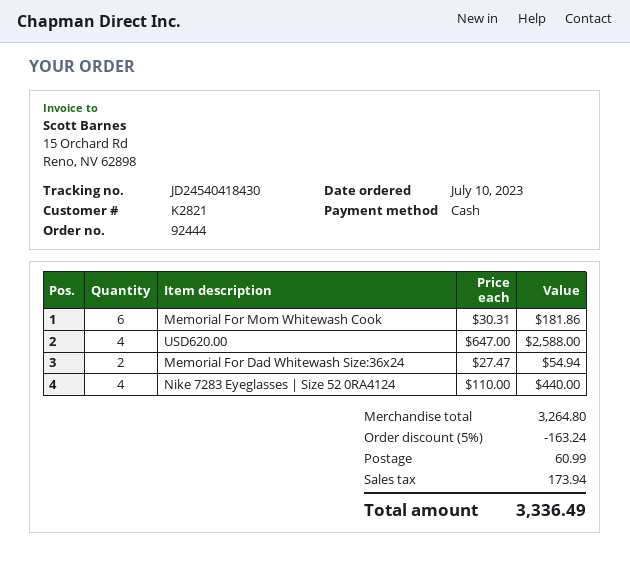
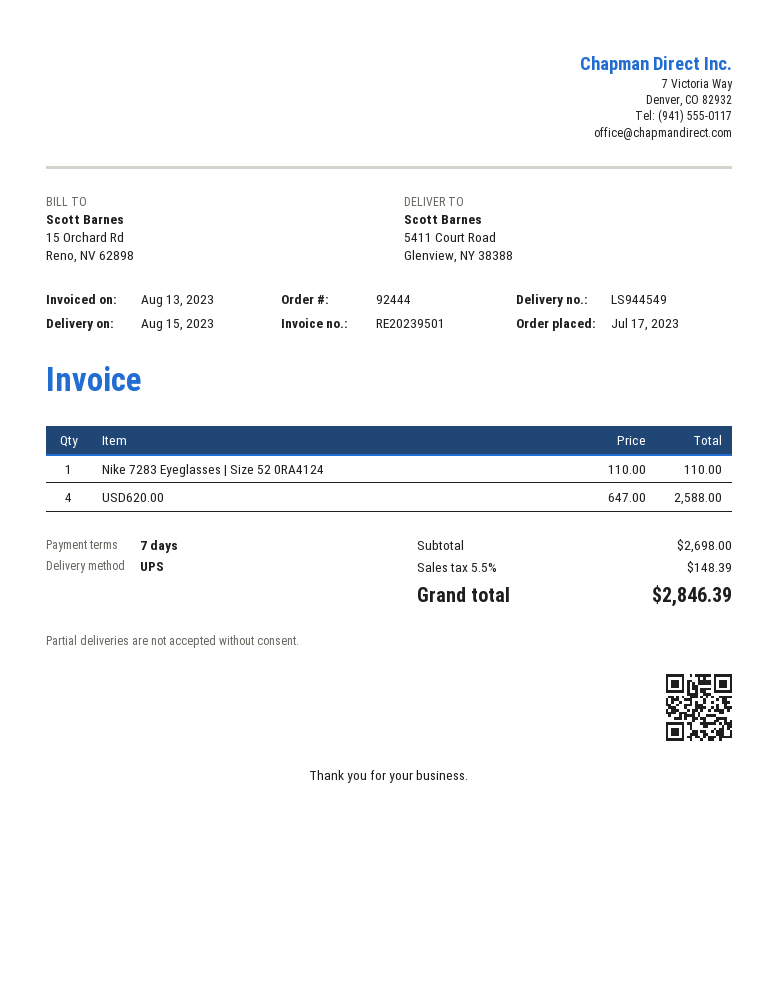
order date: 2023-07-10 -> 2023-07-17
Memorial For Mom Whitewash Cook: 6 x 30.31 = 181.86 -> none
Memorial For Dad Whitewash Size:36x24: 2 x 27.47 = 54.94 -> none
Nike 7283 Eyeglasses | Size 52 0RA4124: 4 x 110.00 = 440.00 -> 1 x 110.00 = 110.00
subtotal: 3264.80 -> 2698.00
discount: 5% = 163.24 -> none
shipping: 60.99 -> none
tax: 173.94 -> 148.39
total: 3336.49 -> 2846.39

